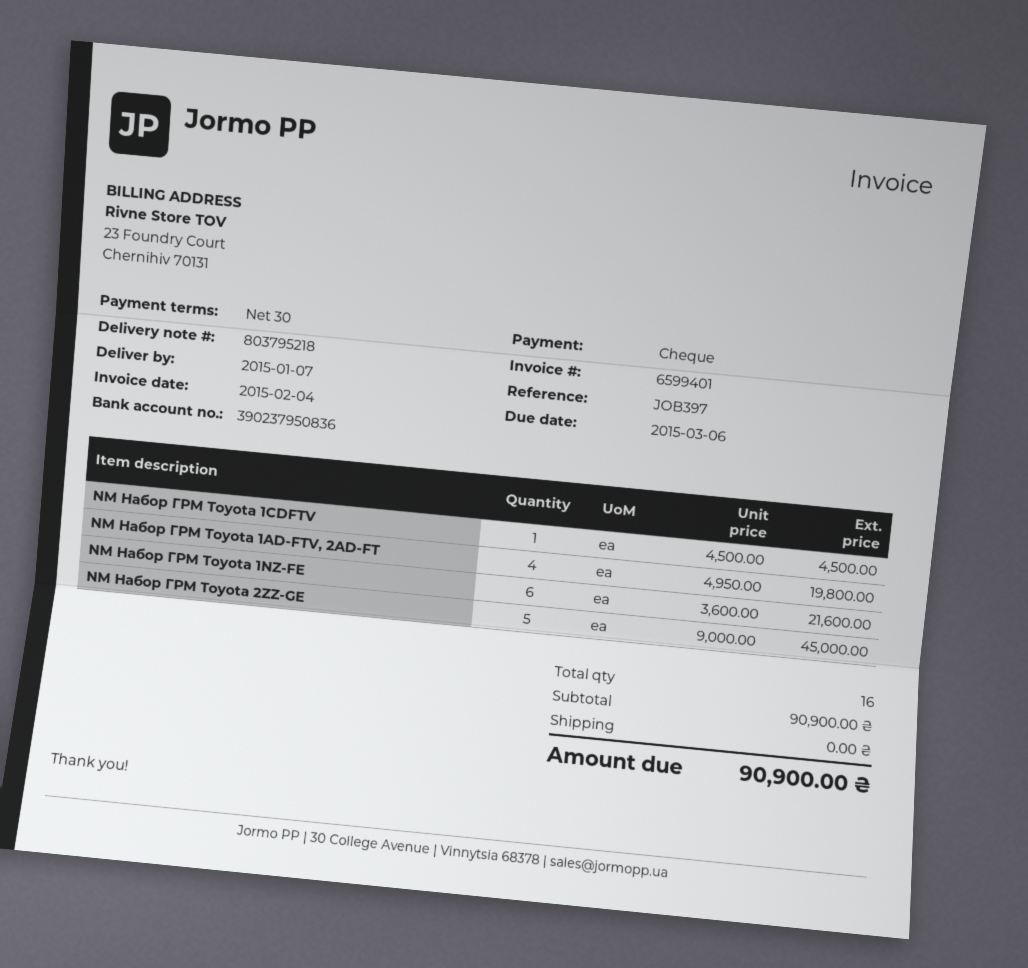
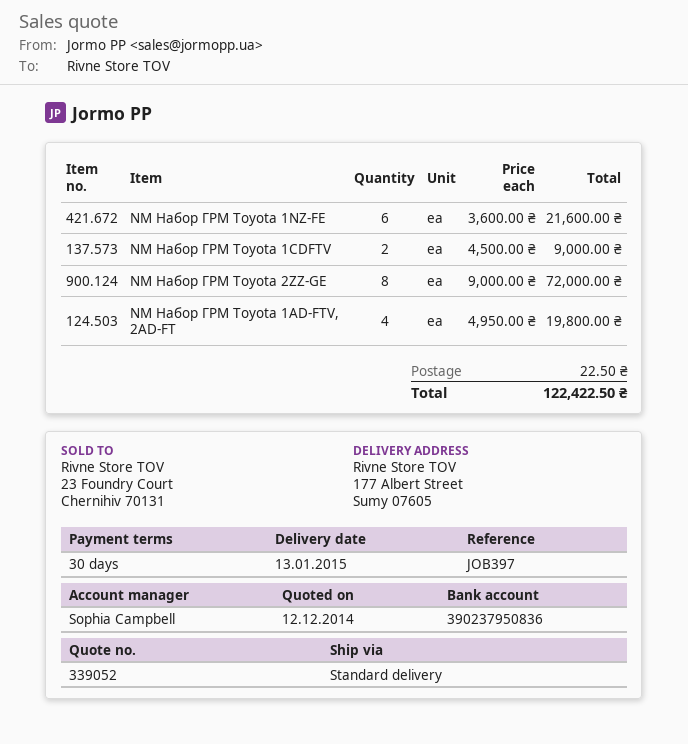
delivery date: 2015-01-07 -> 2015-01-13
NM Набор ГРМ Toyota 1CDFTV: 1 x 4500.00 = 4500.00 -> 2 x 4500.00 = 9000.00
NM Набор ГРМ Toyota 2ZZ-GE: 5 x 9000.00 = 45000.00 -> 8 x 9000.00 = 72000.00
shipping: 0.00 -> 22.50
total: 90900.00 -> 122422.50

